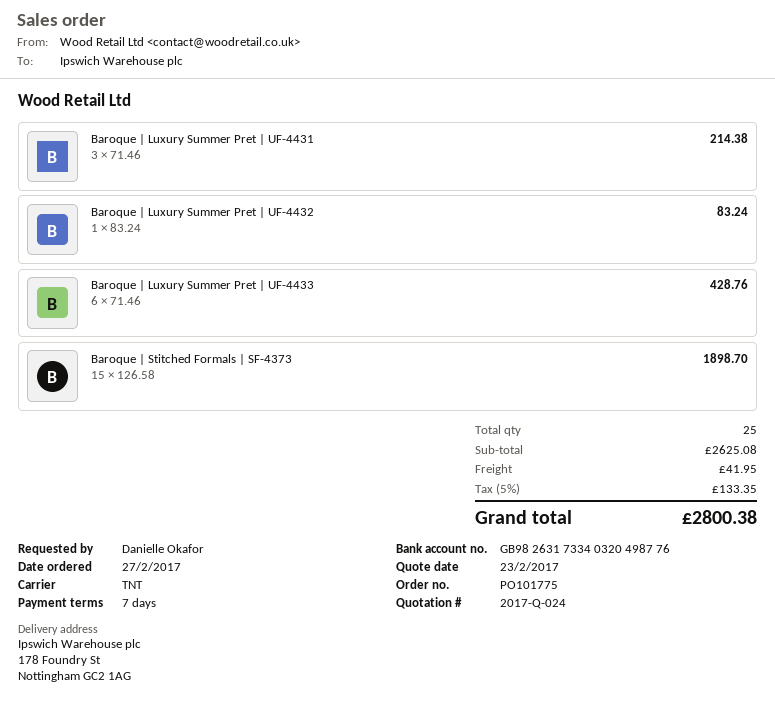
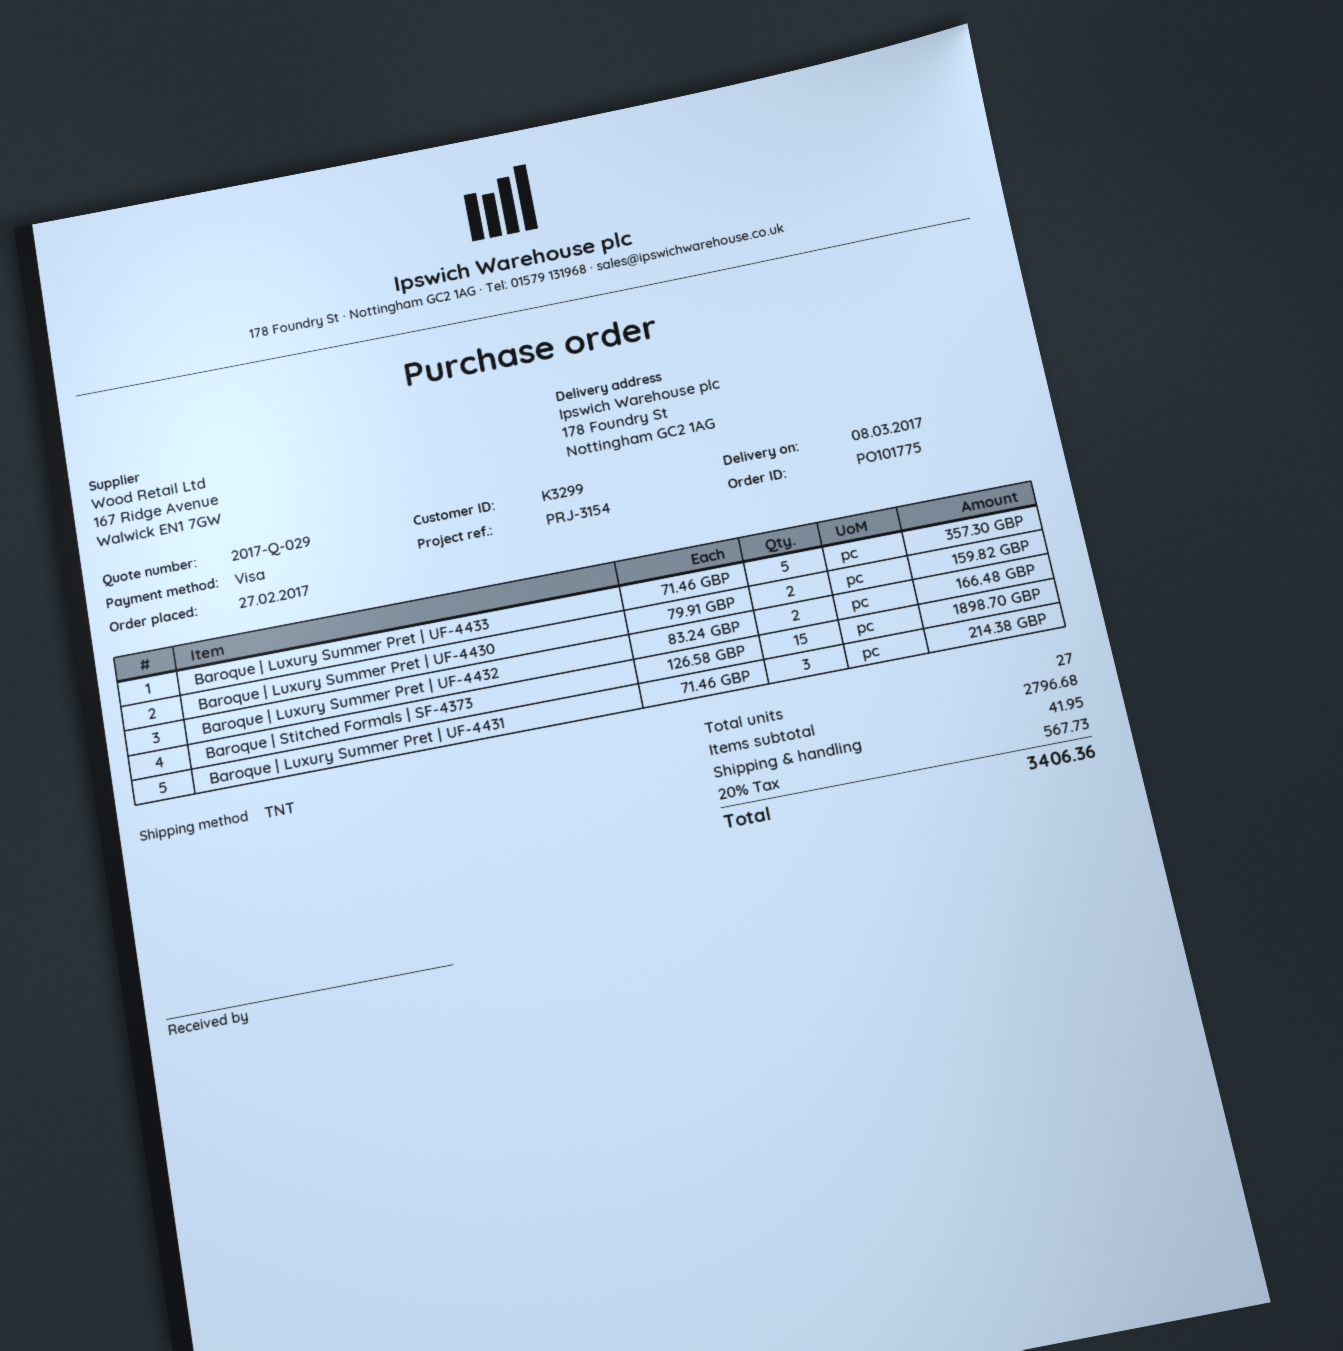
quote number: 2017-Q-024 -> 2017-Q-029
Baroque | Luxury Summer Pret | UF-4432: 1 x 83.24 = 83.24 -> 2 x 83.24 = 166.48
Baroque | Luxury Summer Pret | UF-4433: 6 x 71.46 = 428.76 -> 5 x 71.46 = 357.30
Baroque | Luxury Summer Pret | UF-4430: none -> 2 x 79.91 = 159.82
total quantity: 25 -> 27
subtotal: 2625.08 -> 2796.68
tax: 5% = 133.35 -> 20% = 567.73
total: 2800.38 -> 3406.36

